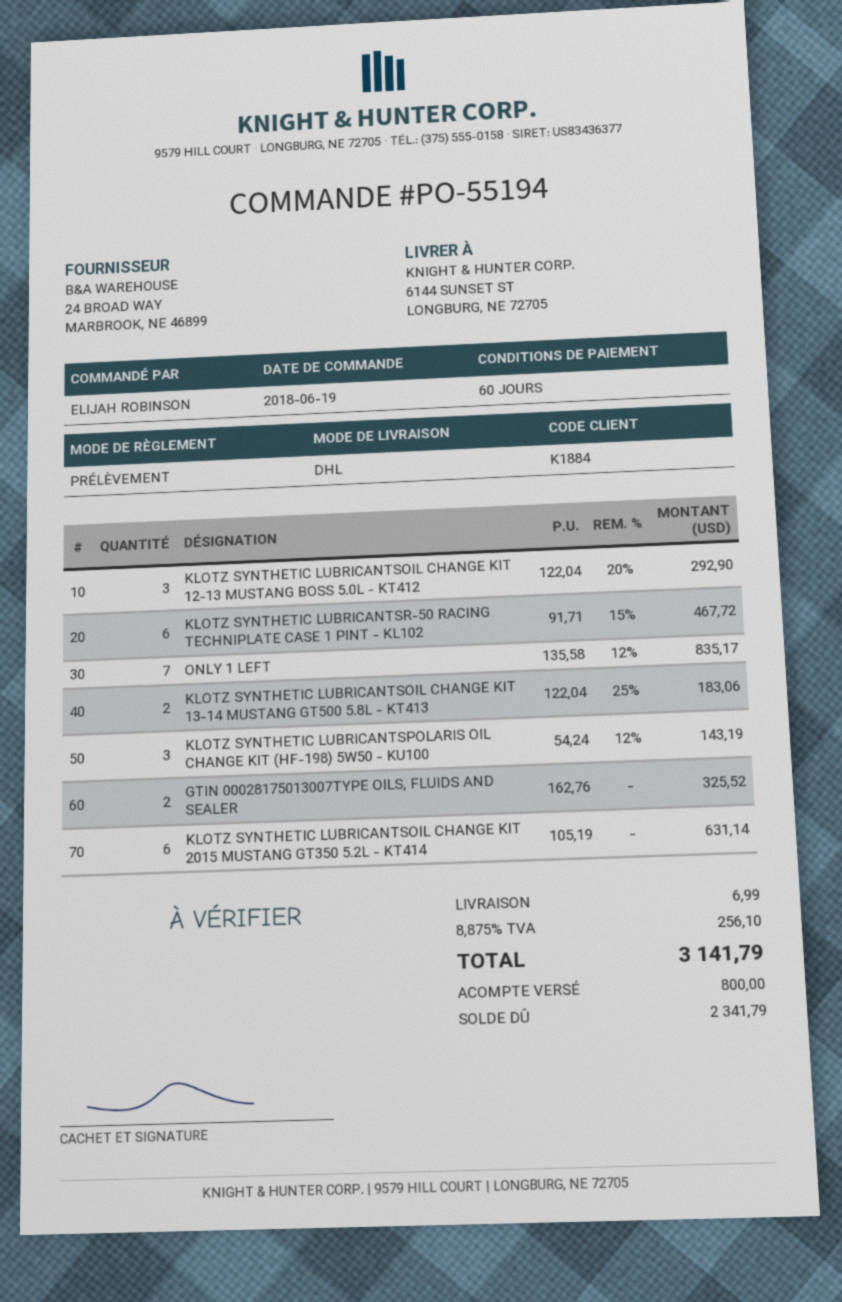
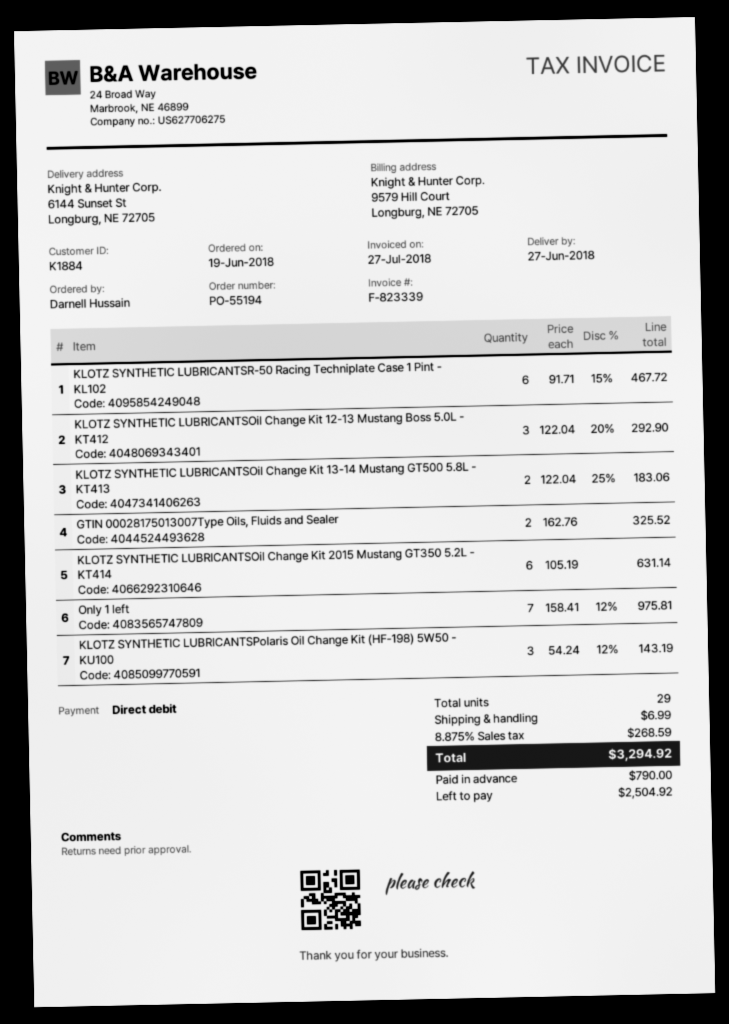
ordered by: ELIJAH ROBINSON -> Darnell Hussain
ONLY 1 LEFT: 7 x 135.58 - 12% = 835.17 -> 7 x 158.41 - 12% = 975.81
tax: 8.875% = 256.10 -> 8.875% = 268.59
total: 3141.79 -> 3294.92
deposit: 800.00 -> 790.00
balance: 2341.79 -> 2504.92

